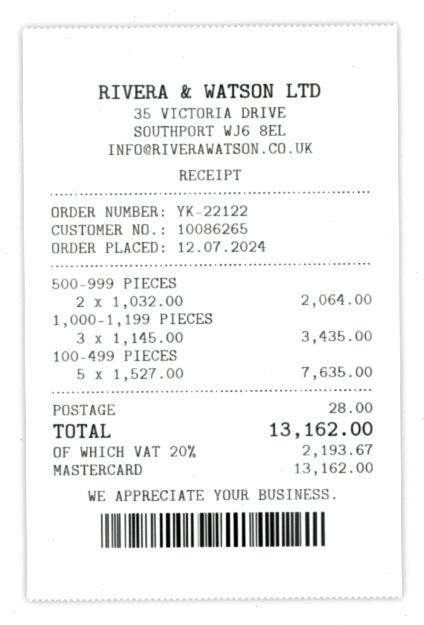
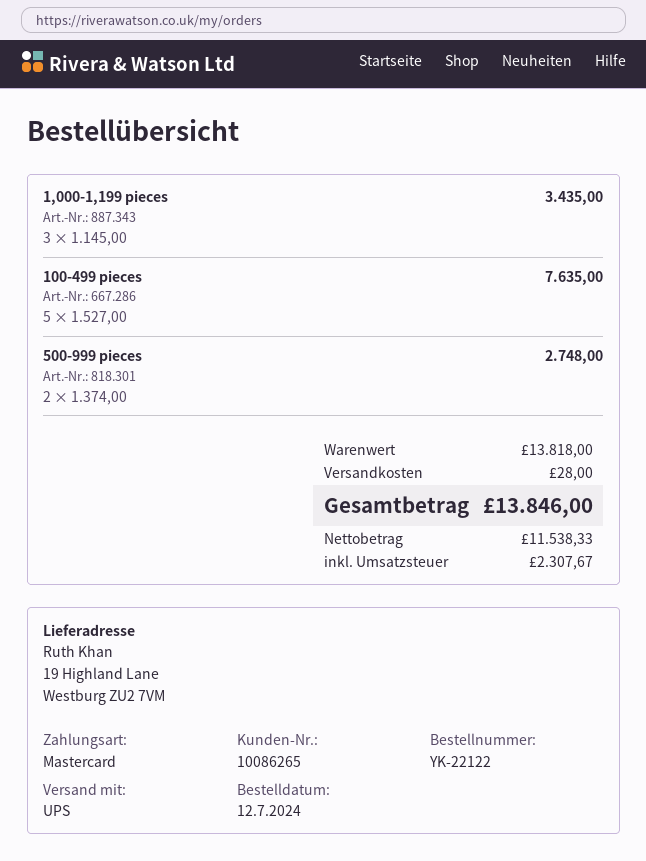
500-999 PIECES: 2 x 1032.00 = 2064.00 -> 2 x 1374.00 = 2748.00
tax: 2193.67 -> 2307.67
total: 13162.00 -> 13846.00

